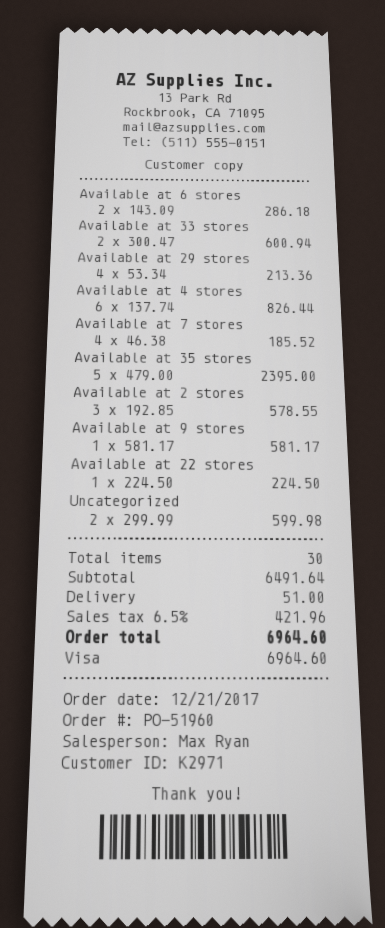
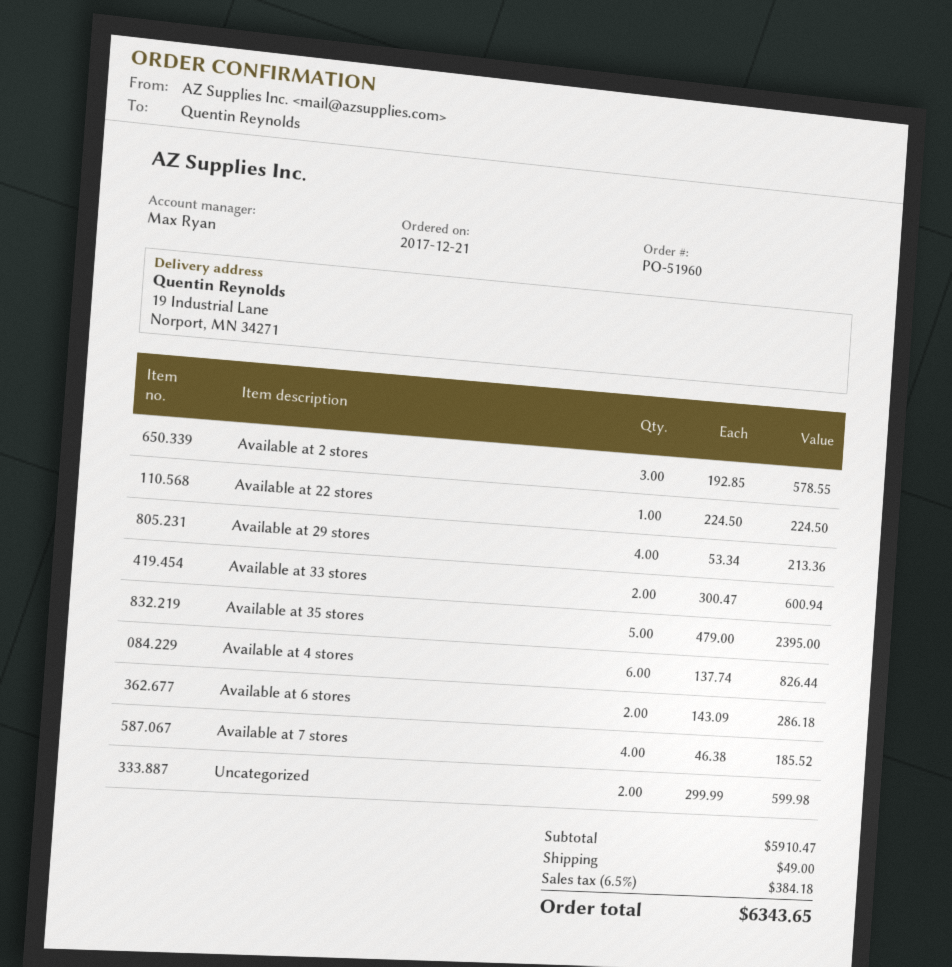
Available at 9 stores: 1 x 581.17 = 581.17 -> none
subtotal: 6491.64 -> 5910.47
shipping: 51.00 -> 49.00
tax: 6.5% = 421.96 -> 6.5% = 384.18
total: 6964.60 -> 6343.65

